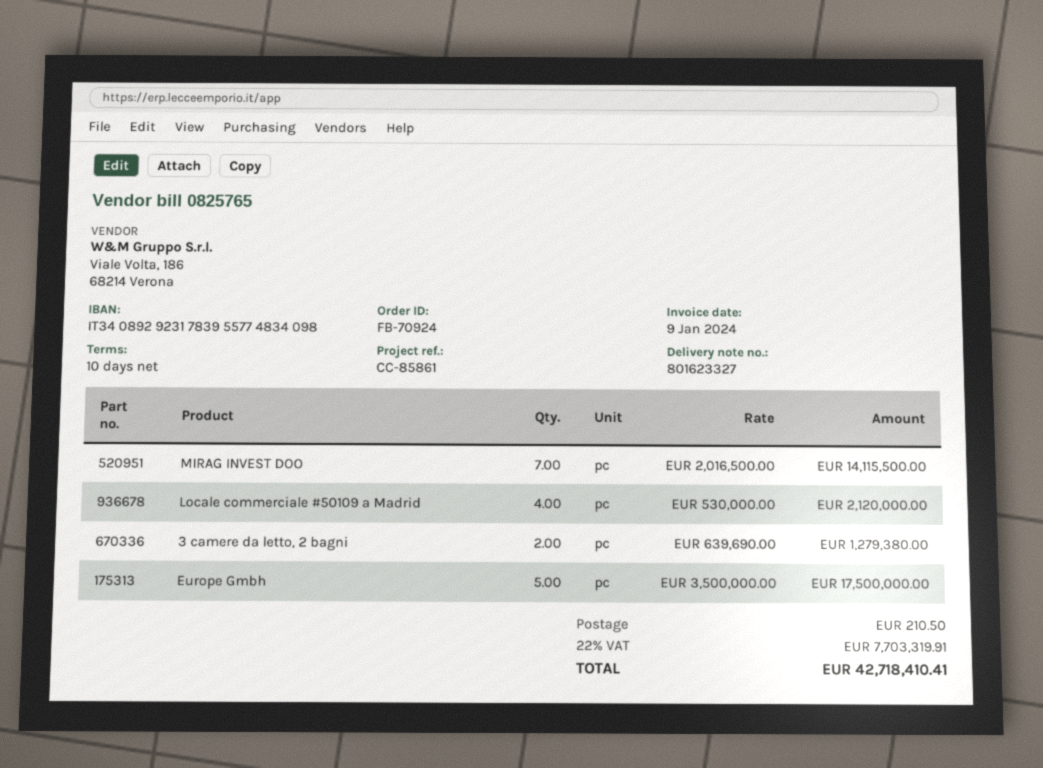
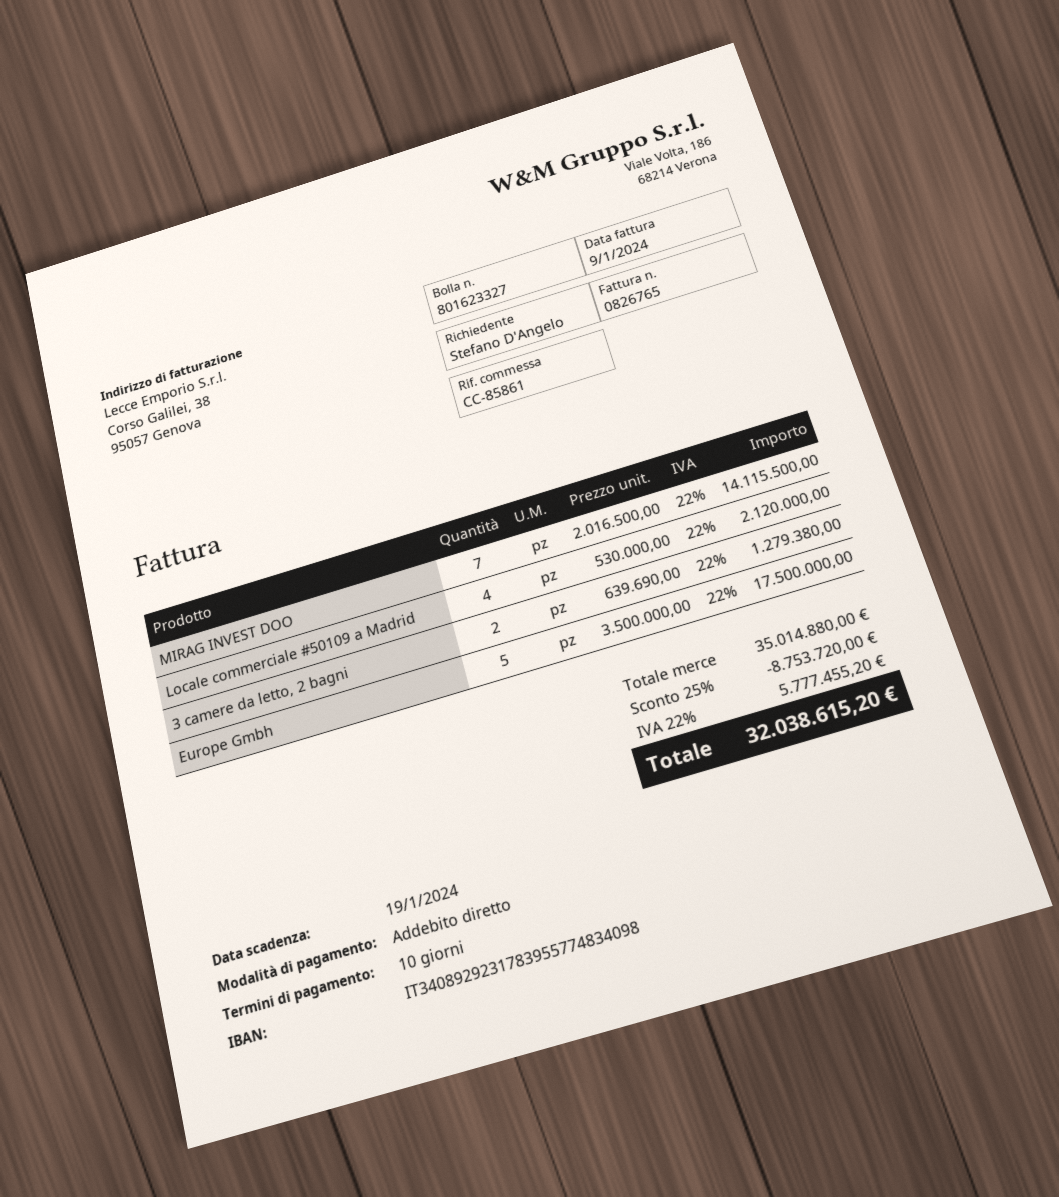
invoice number: 0825765 -> 0826765
discount: none -> 25% = 8753720.00
shipping: 210.50 -> none
tax: 22% = 7703319.91 -> 22% = 5777455.20
total: 42718410.41 -> 32038615.20

